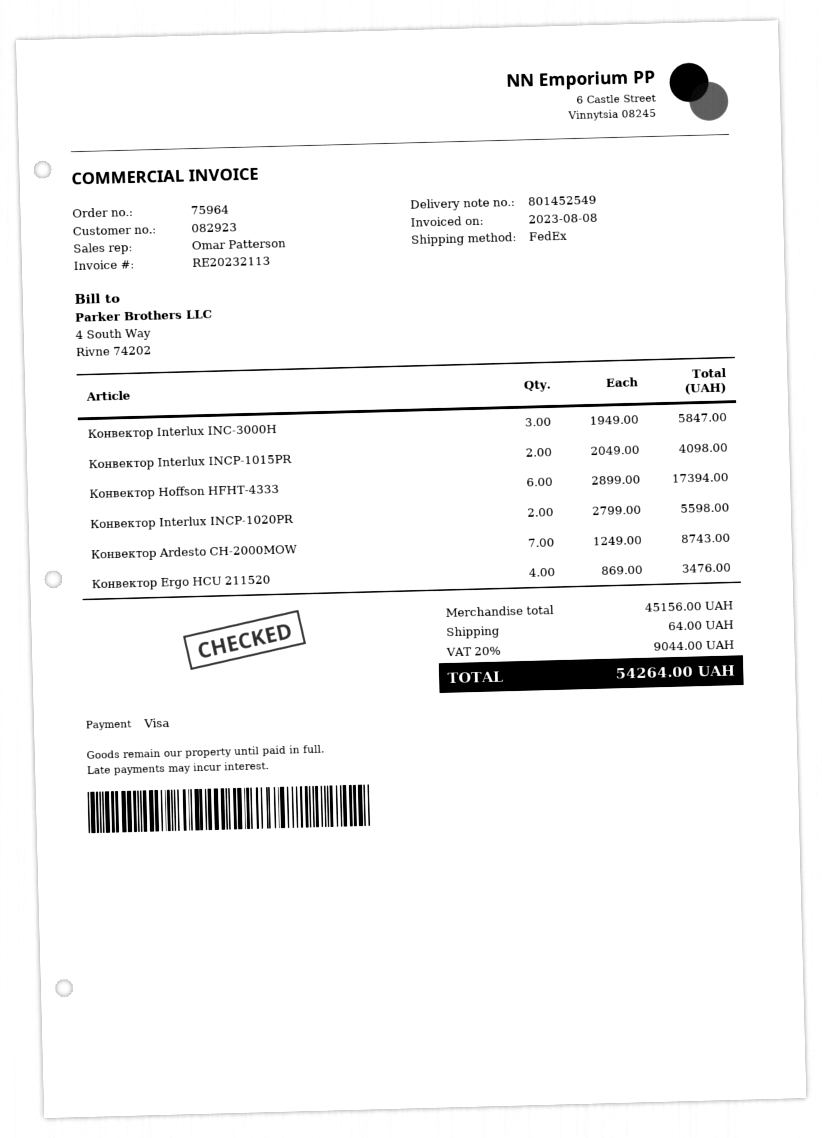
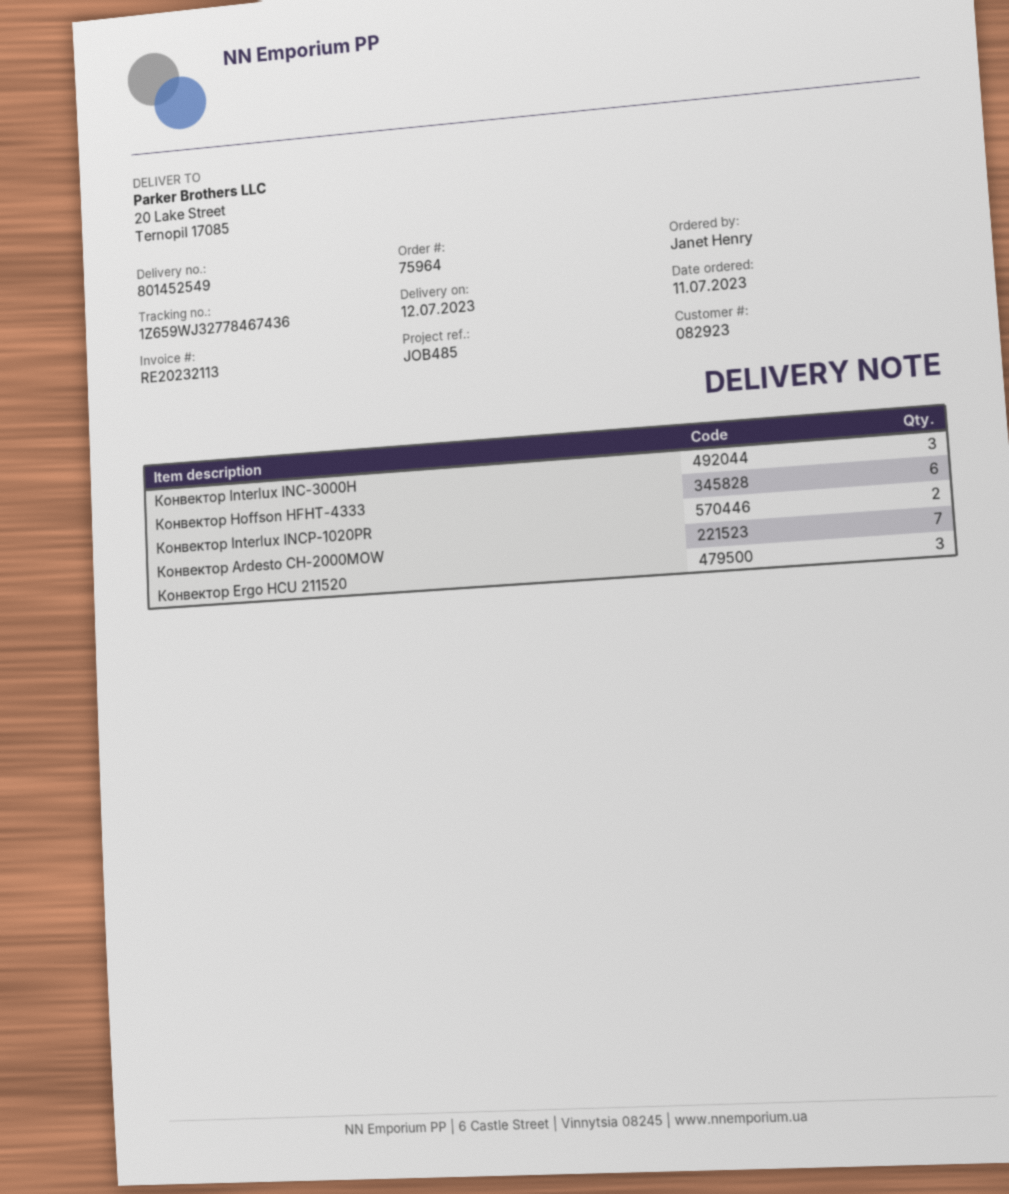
Конвектор Interlux INCP-1015PR: 2 -> none
Конвектор Ergo HCU 211520: 4 -> 3

